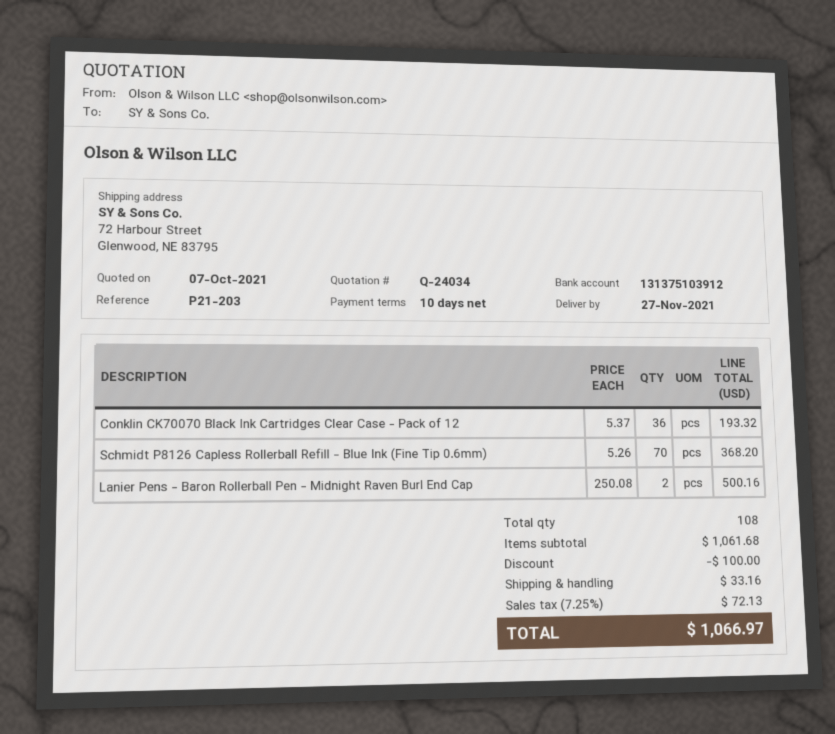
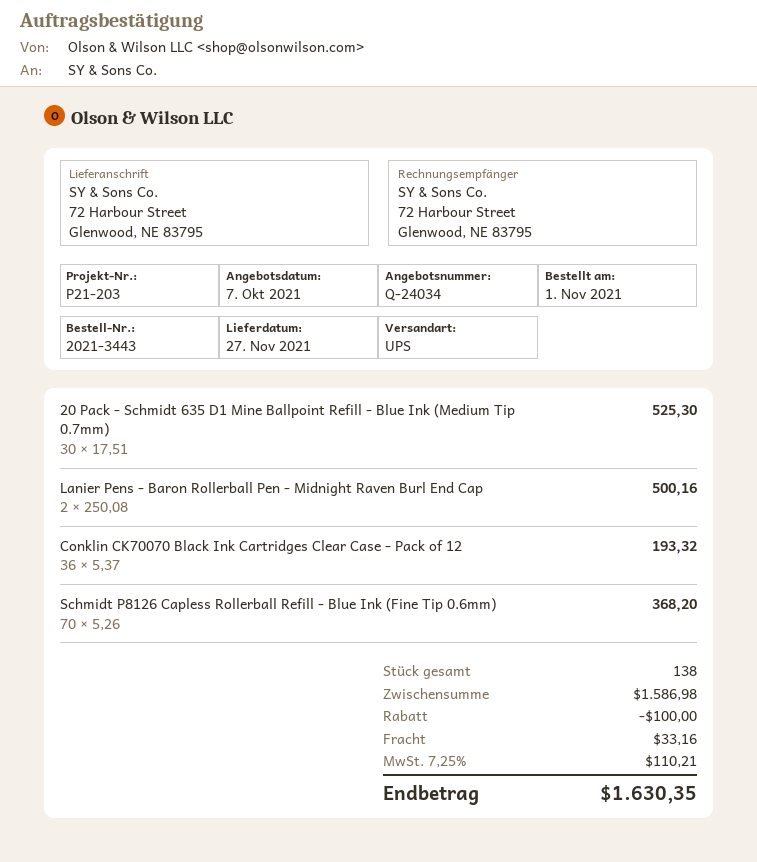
20 Pack - Schmidt 635 D1 Mine Ballpoint Refill - Blue Ink (Medium Tip 0.7mm): none -> 30 x 17.51 = 525.30
total quantity: 108 -> 138
subtotal: 1061.68 -> 1586.98
tax: 7.25% = 72.13 -> 7.25% = 110.21
total: 1066.97 -> 1630.35

